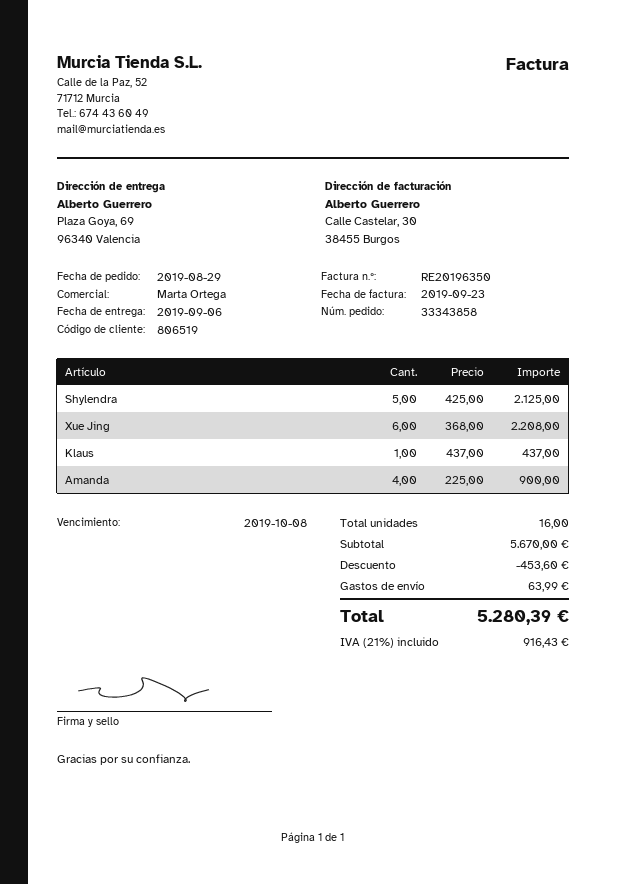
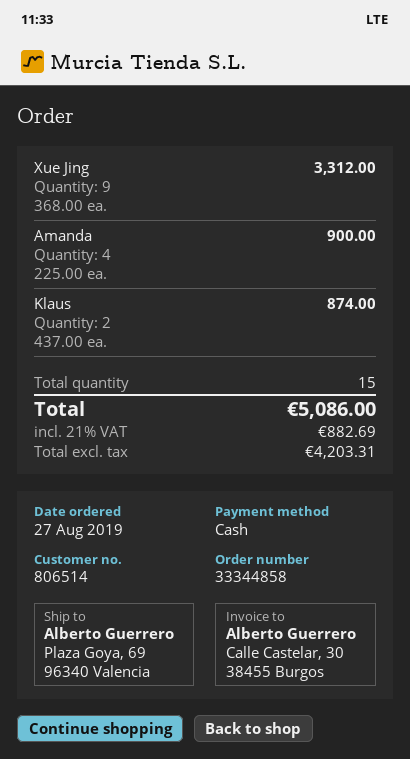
order number: 33343858 -> 33344858
order date: 2019-08-29 -> 2019-08-27
customer number: 806519 -> 806514
Shylendra: 5 x 425.00 = 2125.00 -> none
Xue Jing: 6 x 368.00 = 2208.00 -> 9 x 368.00 = 3312.00
Klaus: 1 x 437.00 = 437.00 -> 2 x 437.00 = 874.00
total quantity: 16 -> 15
discount: 453.60 -> none
shipping: 63.99 -> none
tax: 21% = 916.43 -> 21% = 882.69
total: 5280.39 -> 5086.00

